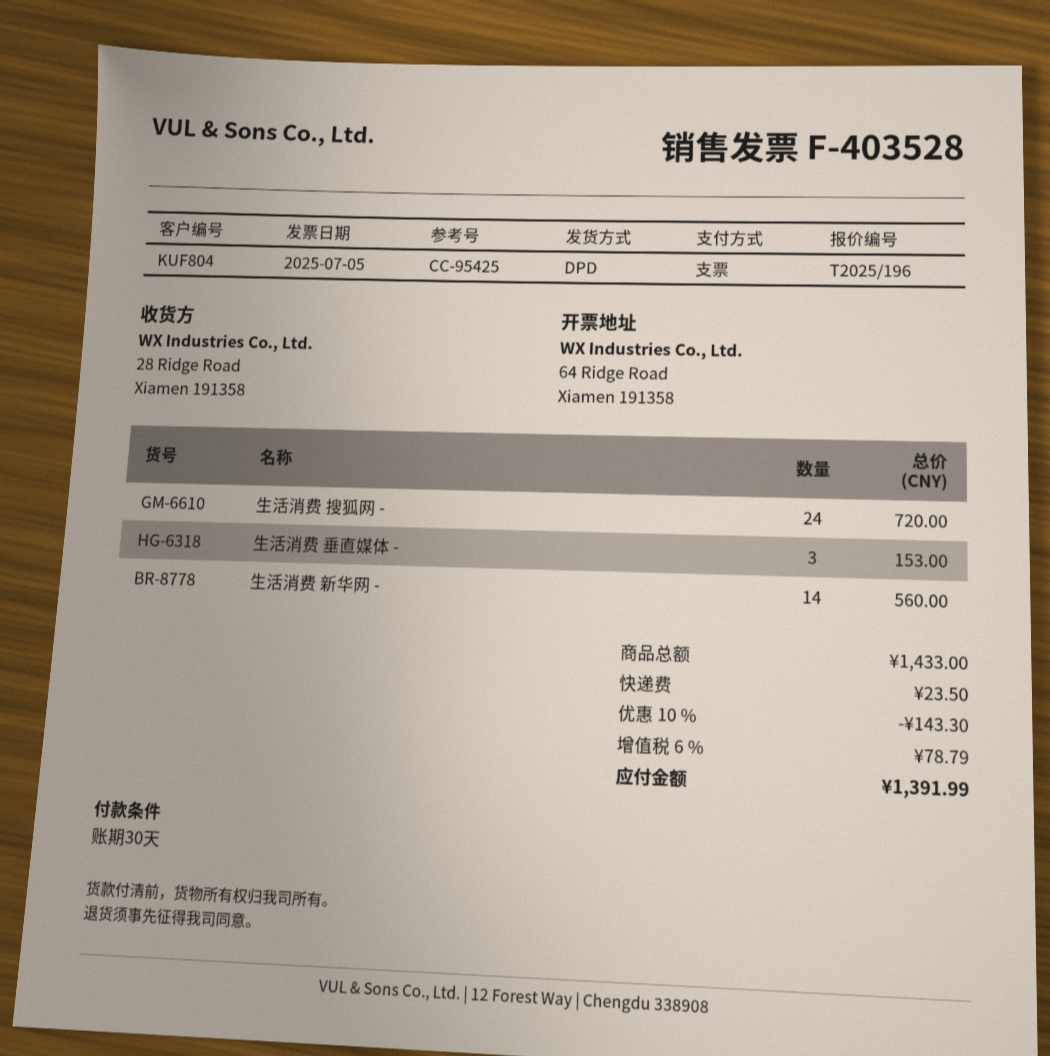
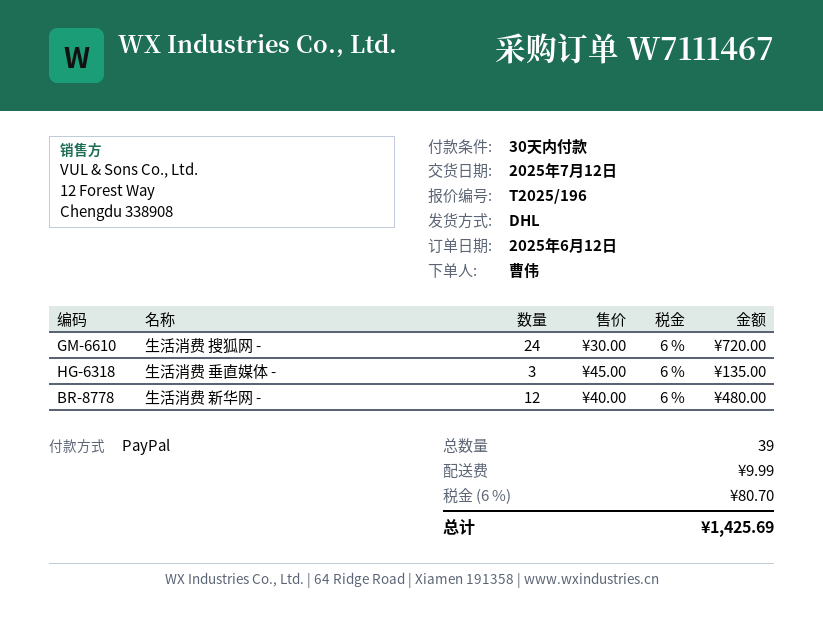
payment method: cheque -> PayPal
shipping method: DPD -> DHL
生活消费 垂直媒体 -: 3 for 153.00 -> 3 for 135.00
生活消费 新华网 -: 14 for 560.00 -> 12 for 480.00
discount: 10% = 143.30 -> none
shipping: 23.50 -> 9.99
tax: 6% = 78.79 -> 6% = 80.70
total: 1391.99 -> 1425.69

